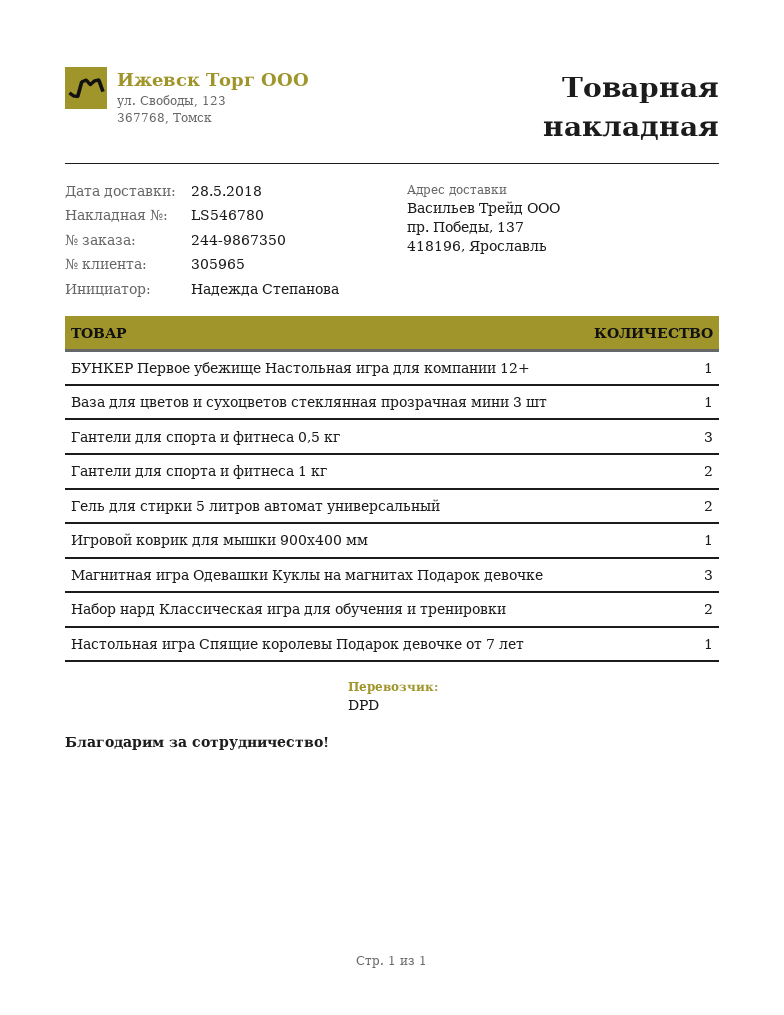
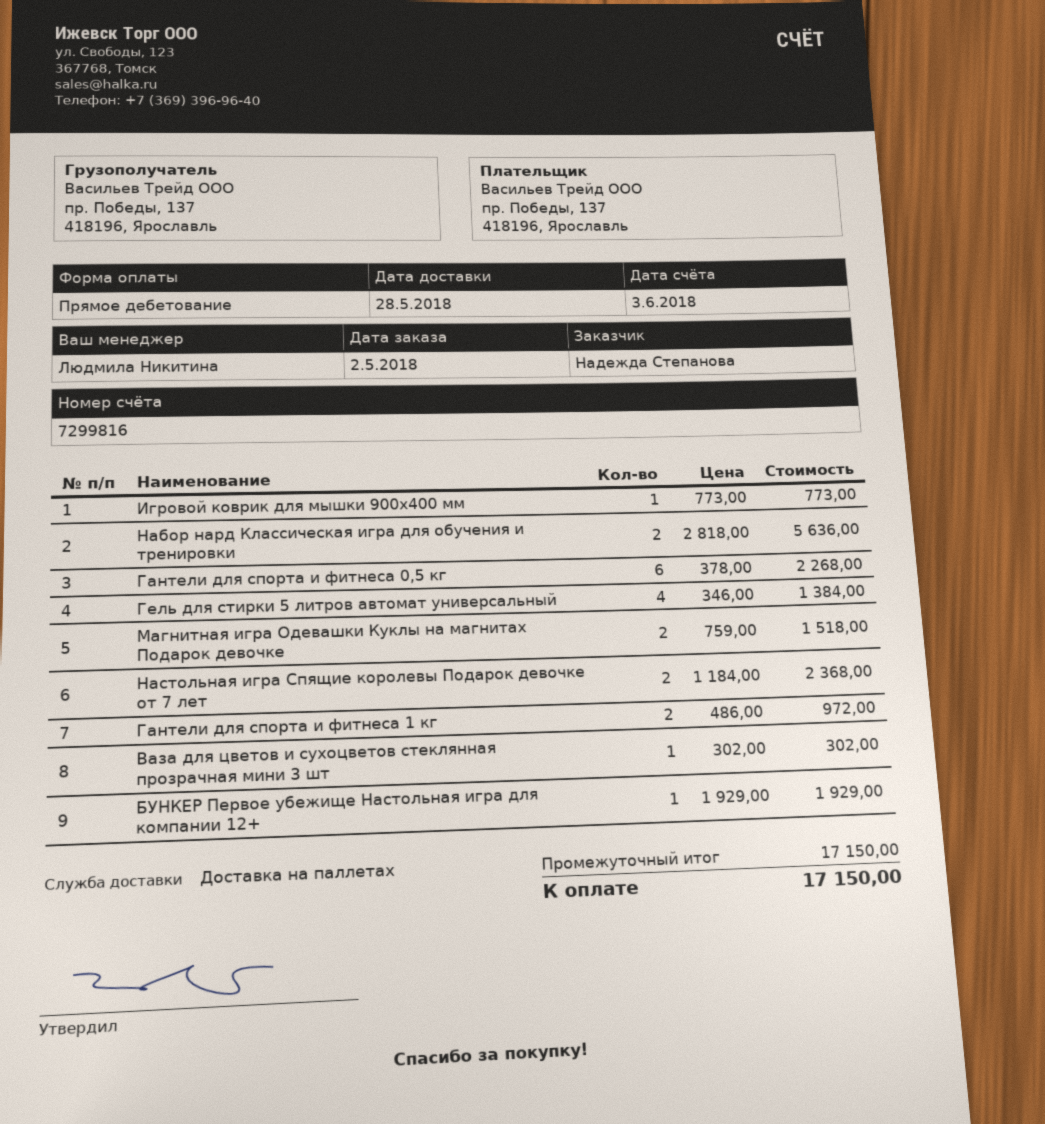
shipping method: DPD -> pallet freight
Гантели для спорта и фитнеса 0,5 кг: 3 -> 6
Гель для стирки 5 литров автомат универсальный: 2 -> 4
Магнитная игра Одевашки Куклы на магнитах Подарок девочке: 3 -> 2
Настольная игра Спящие королевы Подарок девочке от 7 лет: 1 -> 2

